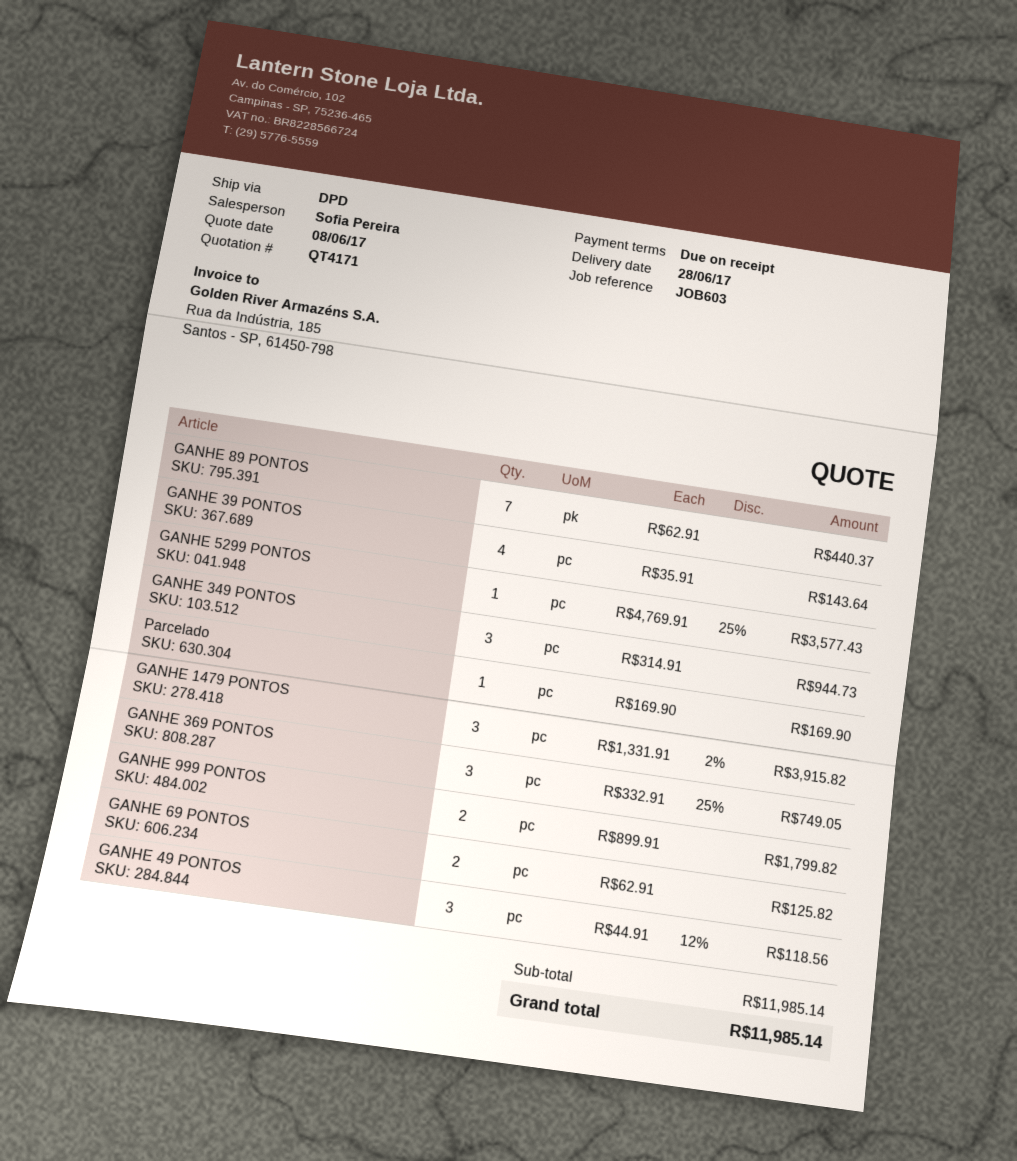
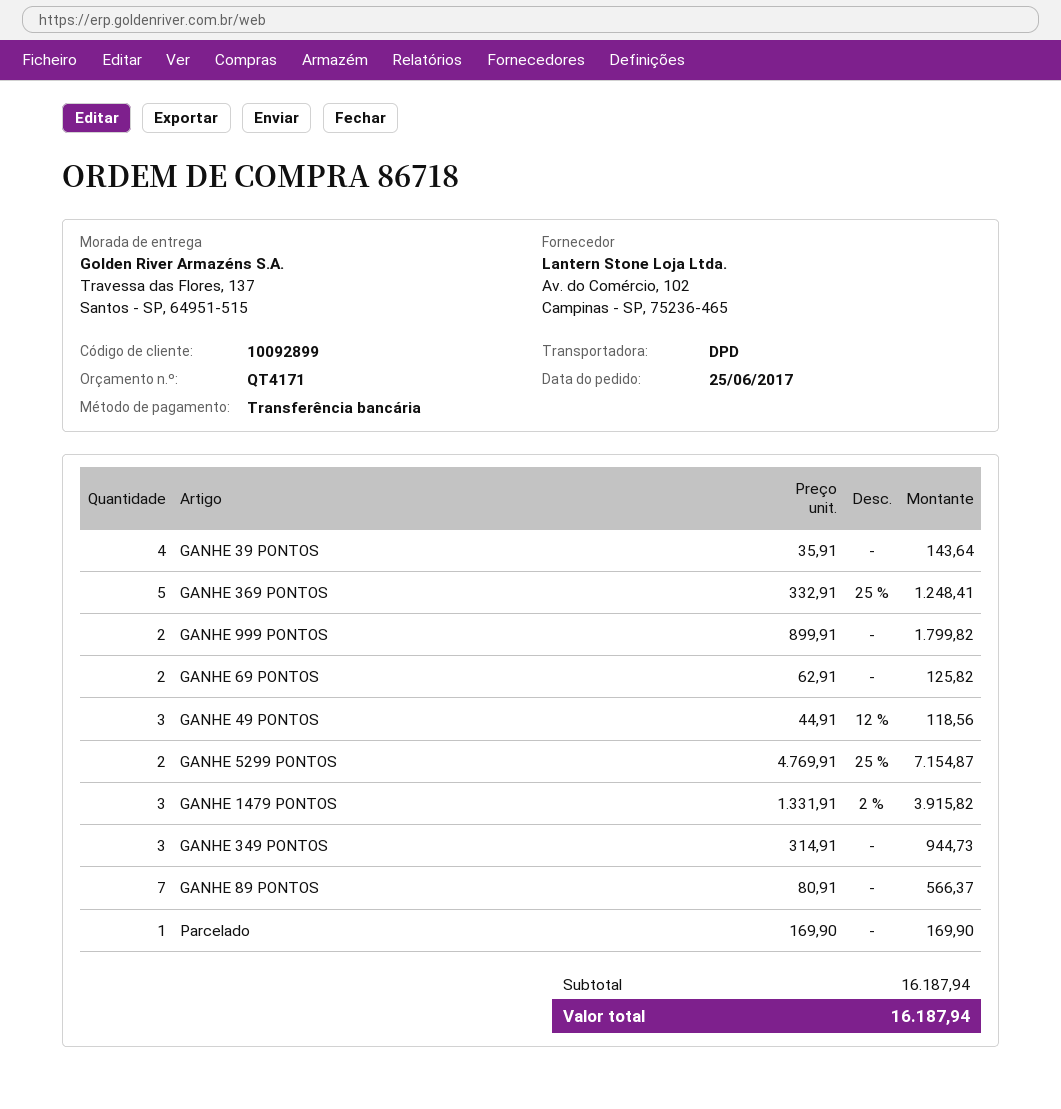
GANHE 89 PONTOS: 7 x 62.91 = 440.37 -> 7 x 80.91 = 566.37
GANHE 5299 PONTOS: 1 x 4769.91 - 25% = 3577.43 -> 2 x 4769.91 - 25% = 7154.87
GANHE 369 PONTOS: 3 x 332.91 - 25% = 749.05 -> 5 x 332.91 - 25% = 1248.41
subtotal: 11985.14 -> 16187.94
total: 11985.14 -> 16187.94

